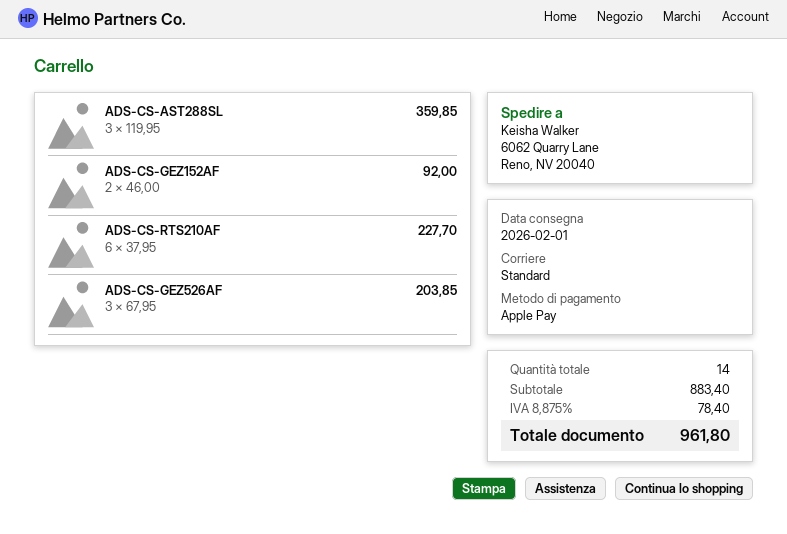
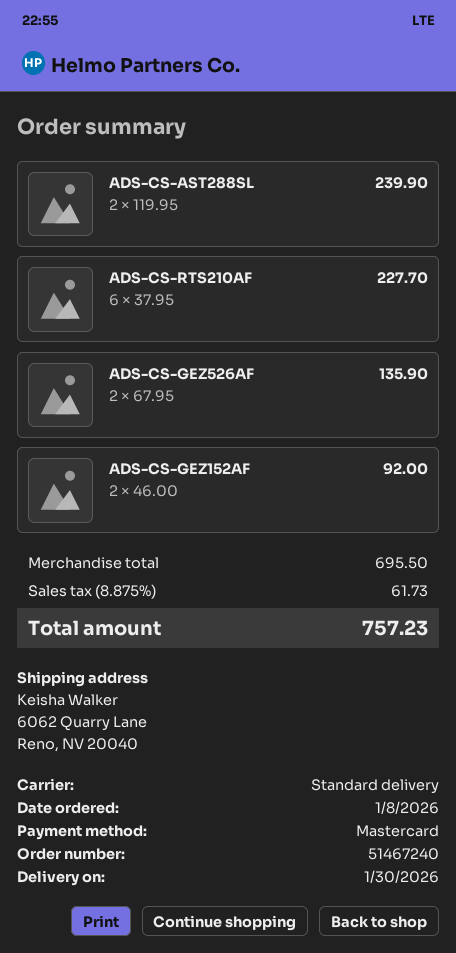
delivery date: 2026-02-01 -> 2026-01-30
payment method: Apple Pay -> Mastercard
ADS-CS-AST288SL: 3 x 119.95 = 359.85 -> 2 x 119.95 = 239.90
ADS-CS-GEZ526AF: 3 x 67.95 = 203.85 -> 2 x 67.95 = 135.90
subtotal: 883.40 -> 695.50
tax: 8.875% = 78.40 -> 8.875% = 61.73
total: 961.80 -> 757.23

